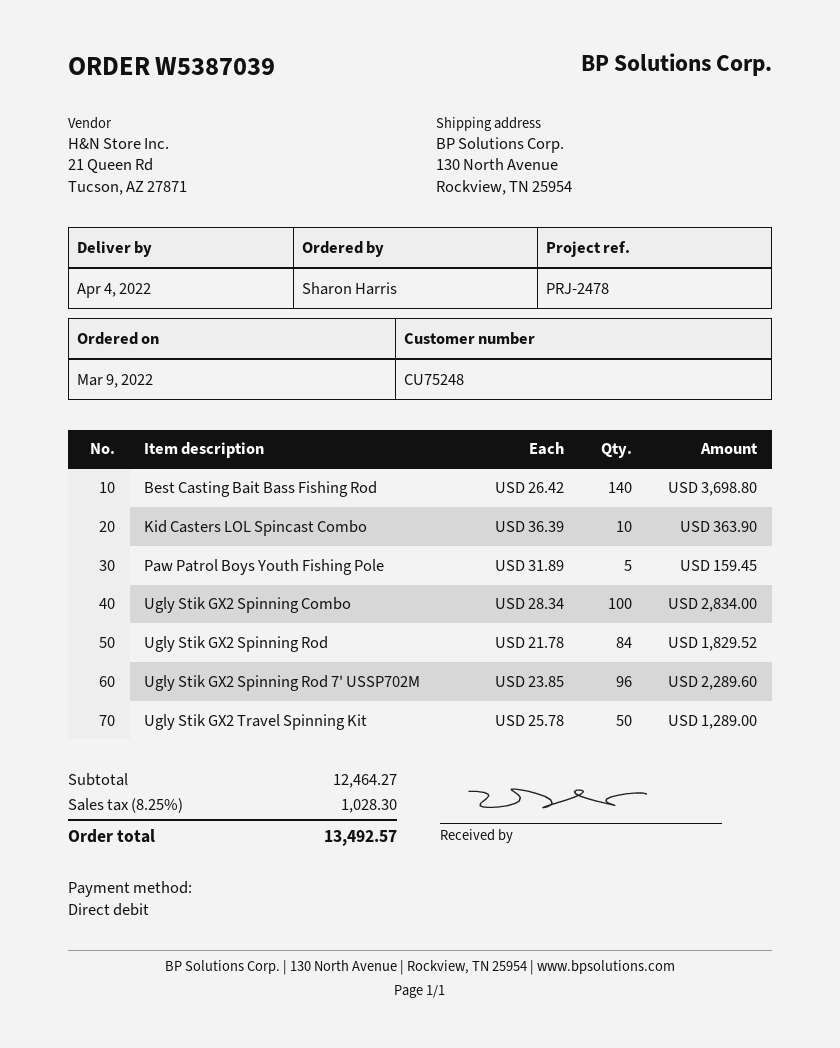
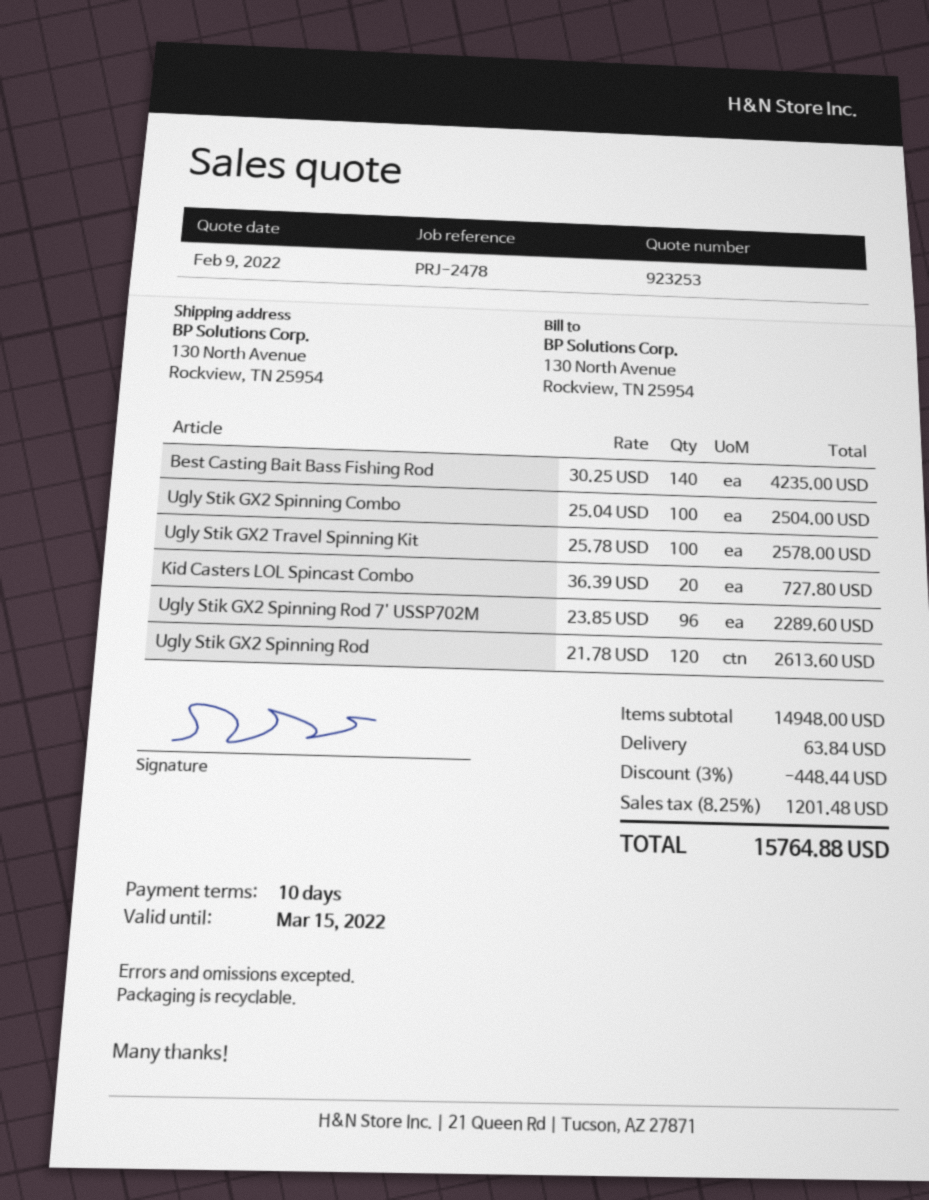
Best Casting Bait Bass Fishing Rod: 140 x 26.42 = 3698.80 -> 140 x 30.25 = 4235.00
Kid Casters LOL Spincast Combo: 10 x 36.39 = 363.90 -> 20 x 36.39 = 727.80
Paw Patrol Boys Youth Fishing Pole: 5 x 31.89 = 159.45 -> none
Ugly Stik GX2 Spinning Combo: 100 x 28.34 = 2834.00 -> 100 x 25.04 = 2504.00
Ugly Stik GX2 Spinning Rod: 84 x 21.78 = 1829.52 -> 120 x 21.78 = 2613.60
Ugly Stik GX2 Travel Spinning Kit: 50 x 25.78 = 1289.00 -> 100 x 25.78 = 2578.00
subtotal: 12464.27 -> 14948.00
discount: none -> 3% = 448.44
shipping: none -> 63.84
tax: 8.25% = 1028.30 -> 8.25% = 1201.48
total: 13492.57 -> 15764.88

